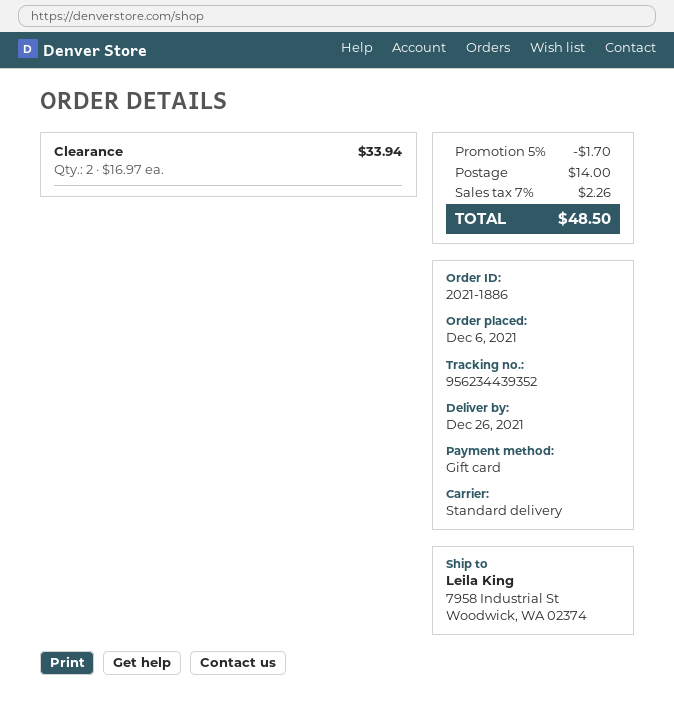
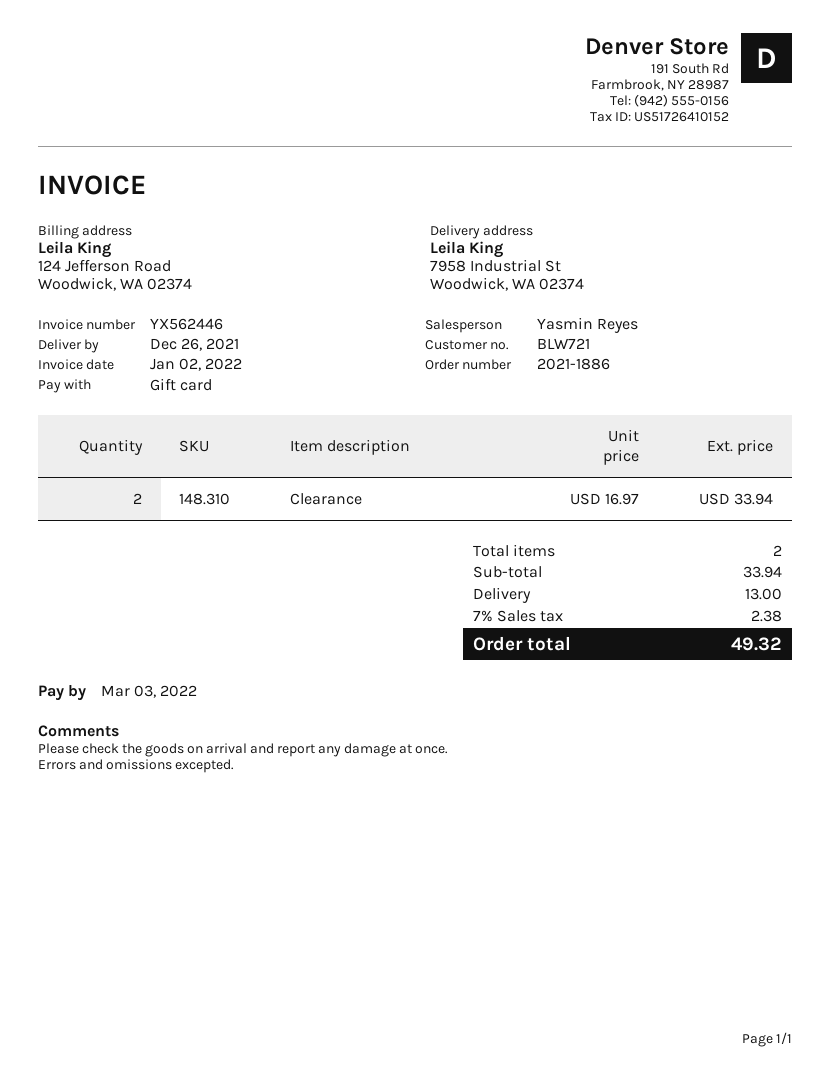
discount: 5% = 1.70 -> none
shipping: 14.00 -> 13.00
tax: 7% = 2.26 -> 7% = 2.38
total: 48.50 -> 49.32

